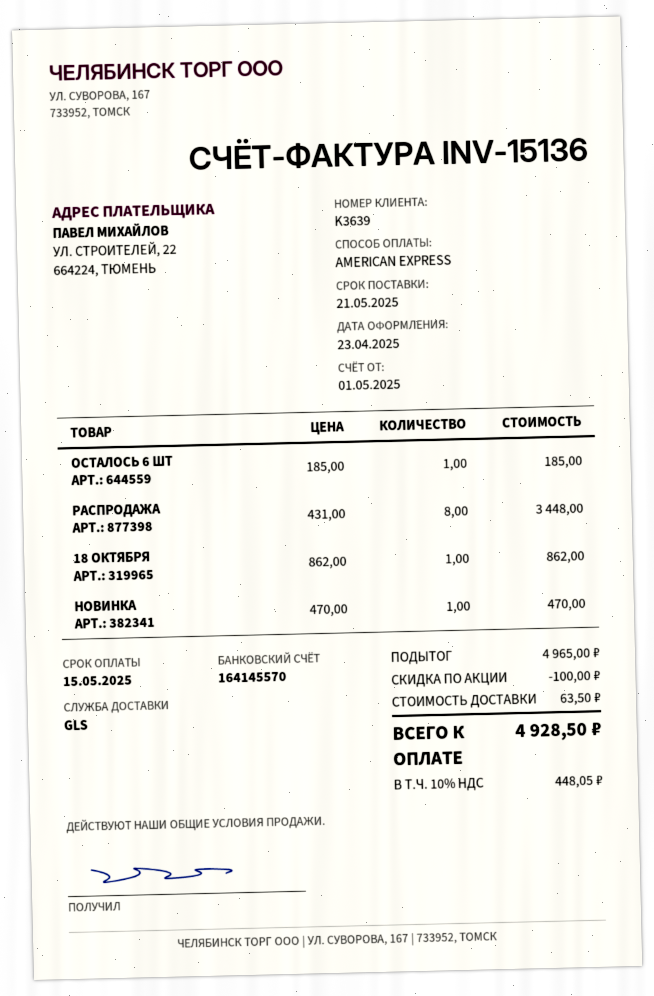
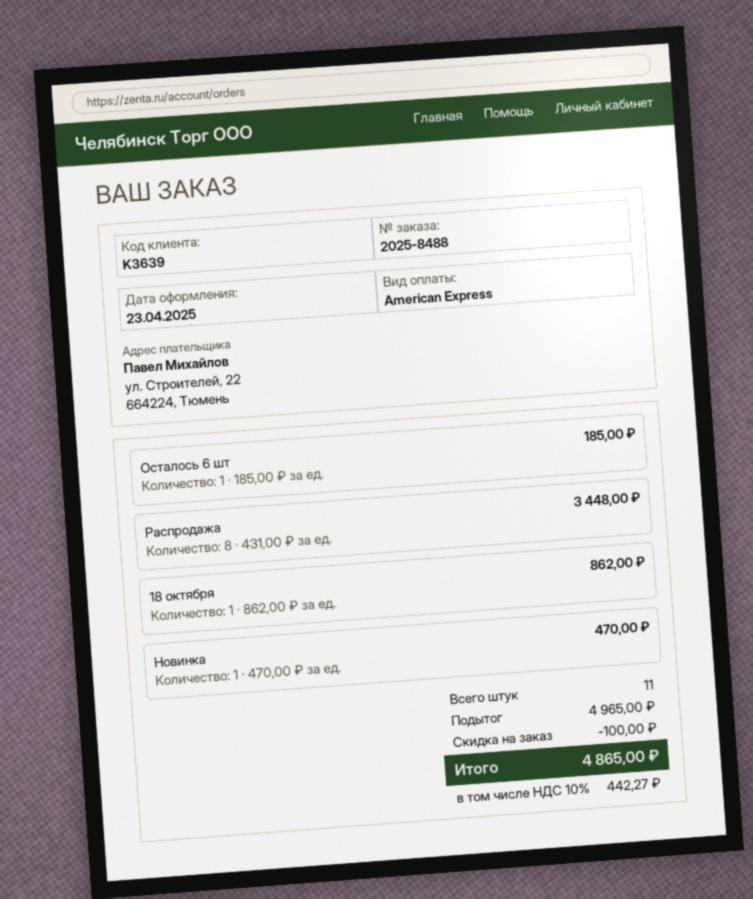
shipping: 63.50 -> none
tax: 10% = 448.05 -> 10% = 442.27
total: 4928.50 -> 4865.00

